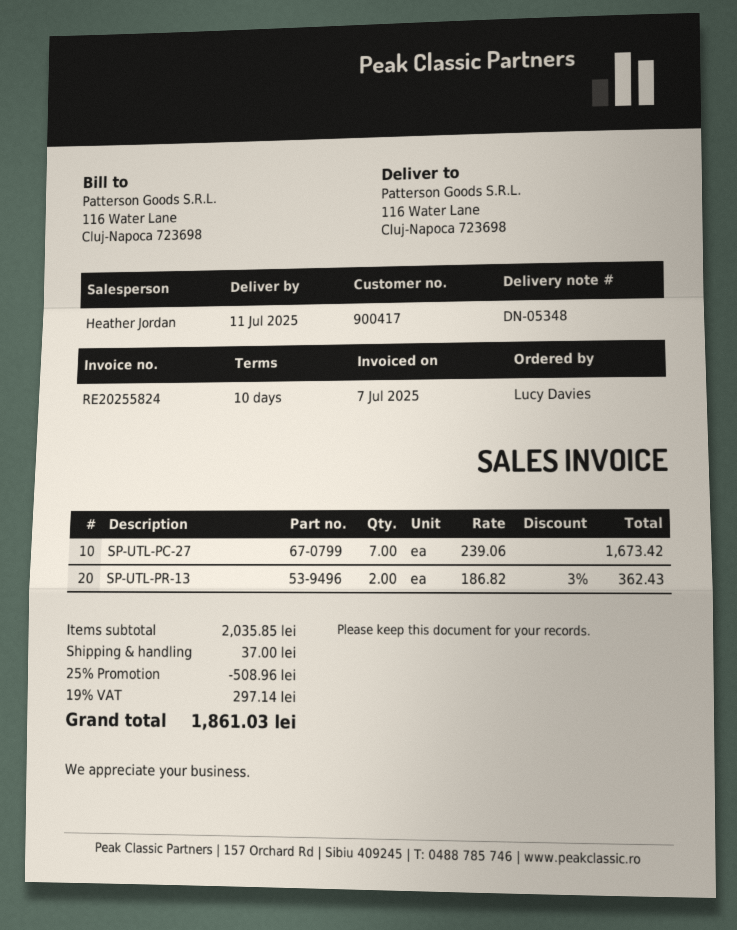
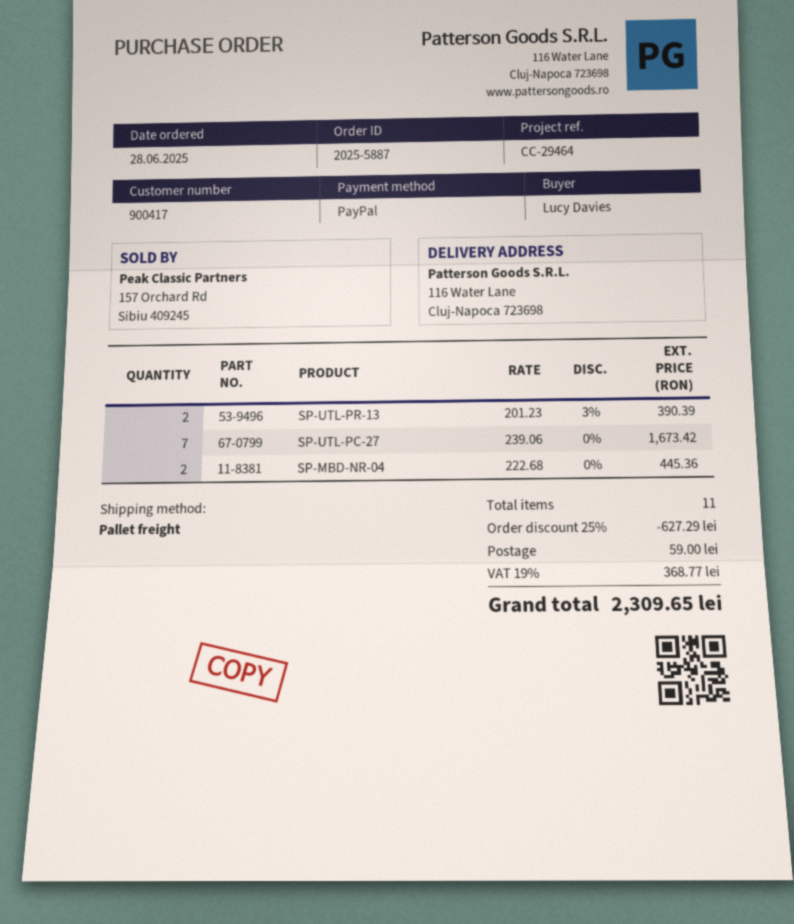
SP-UTL-PR-13: 2 x 186.82 - 3% = 362.43 -> 2 x 201.23 - 3% = 390.39
SP-MBD-NR-04: none -> 2 x 222.68 = 445.36
discount: 25% = 508.96 -> 25% = 627.29
shipping: 37.00 -> 59.00
tax: 19% = 297.14 -> 19% = 368.77
total: 1861.03 -> 2309.65

